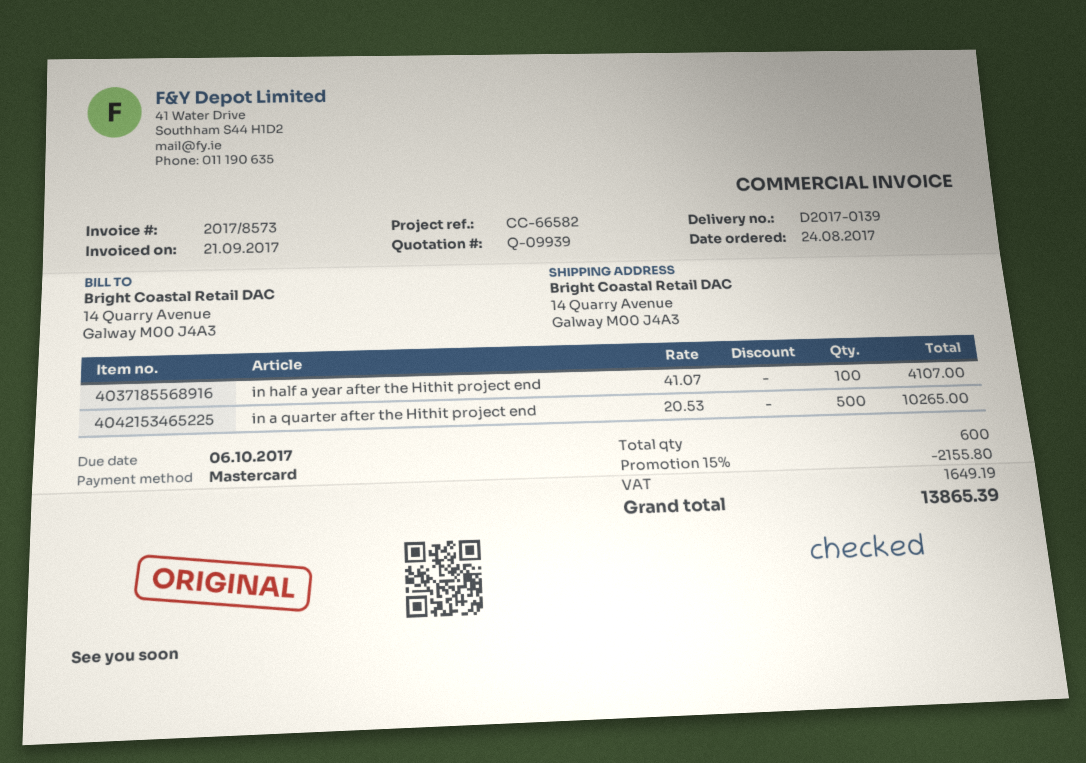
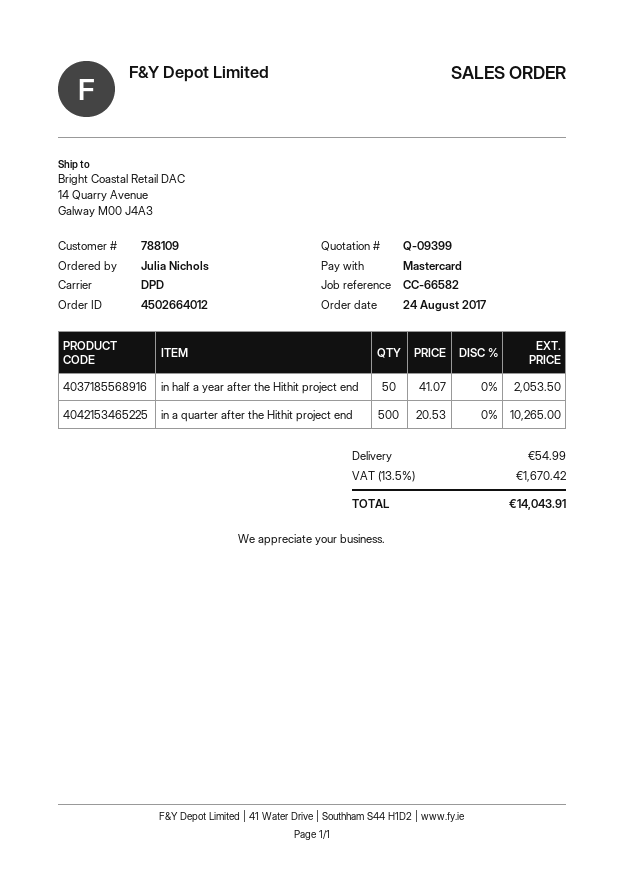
quote number: Q-09939 -> Q-09399
in half a year after the Hithit project end: 100 x 41.07 = 4107.00 -> 50 x 41.07 = 2053.50
discount: 15% = 2155.80 -> none
shipping: none -> 54.99
tax: 1649.19 -> 1670.42
total: 13865.39 -> 14043.91

